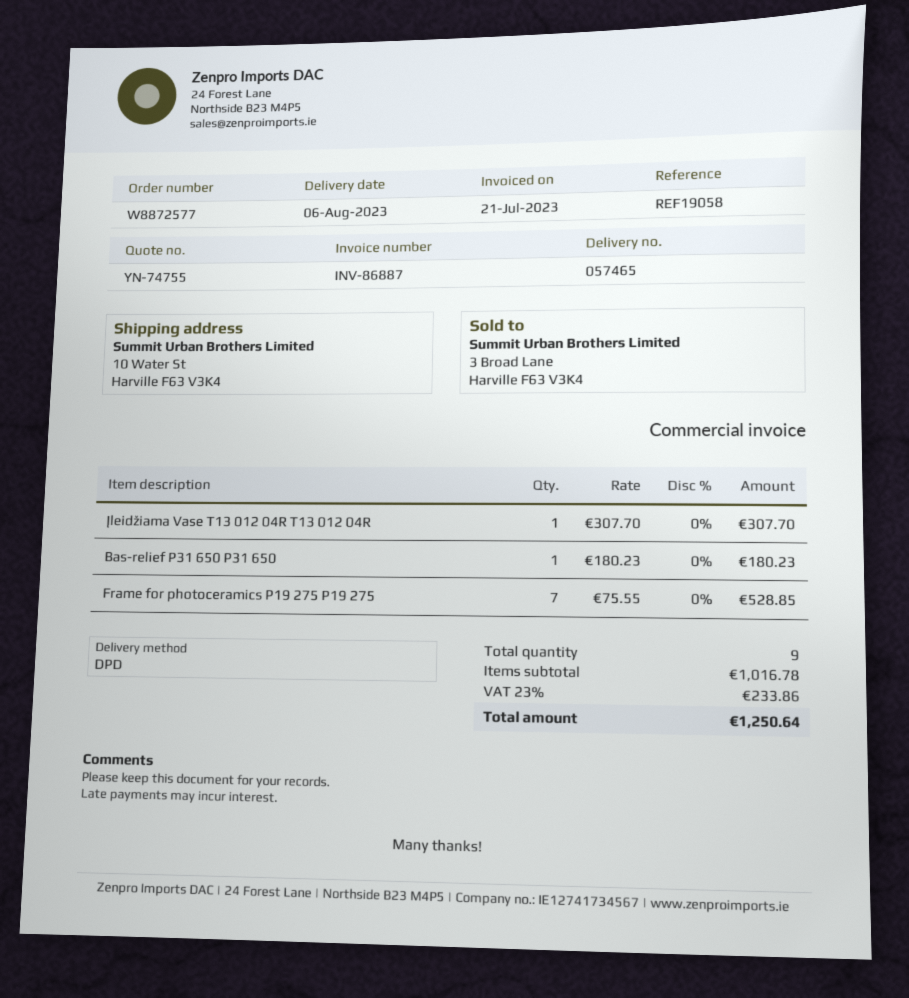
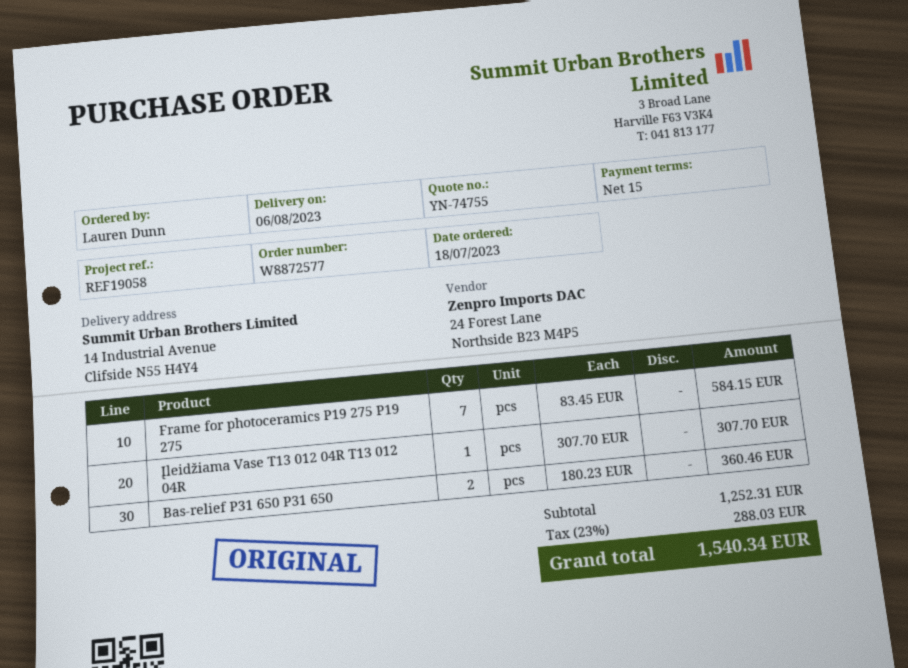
ship to: 10 Water St, Harville F63 V3K4 -> 14 Industrial Avenue, Clifside N55 H4Y4
Bas-relief P31 650 P31 650: 1 x 180.23 = 180.23 -> 2 x 180.23 = 360.46
Frame for photoceramics P19 275 P19 275: 7 x 75.55 = 528.85 -> 7 x 83.45 = 584.15
subtotal: 1016.78 -> 1252.31
tax: 23% = 233.86 -> 23% = 288.03
total: 1250.64 -> 1540.34

